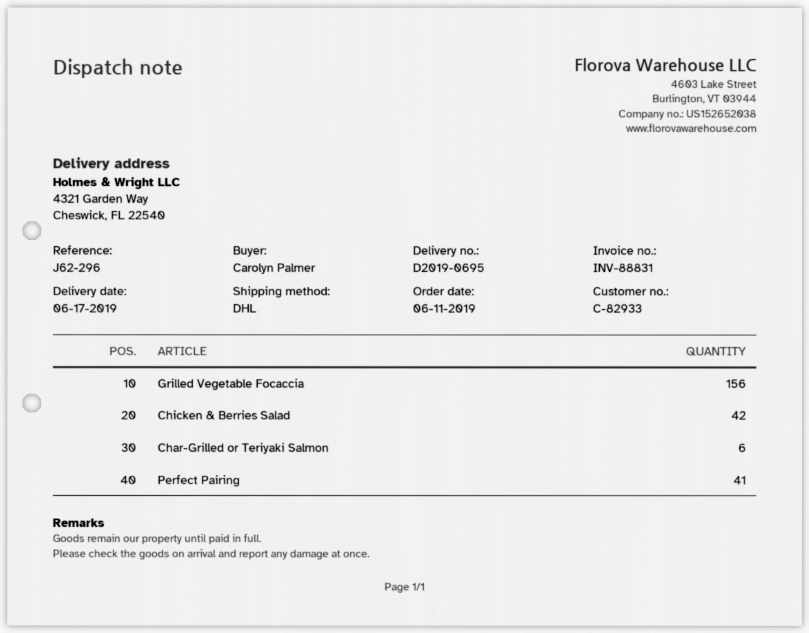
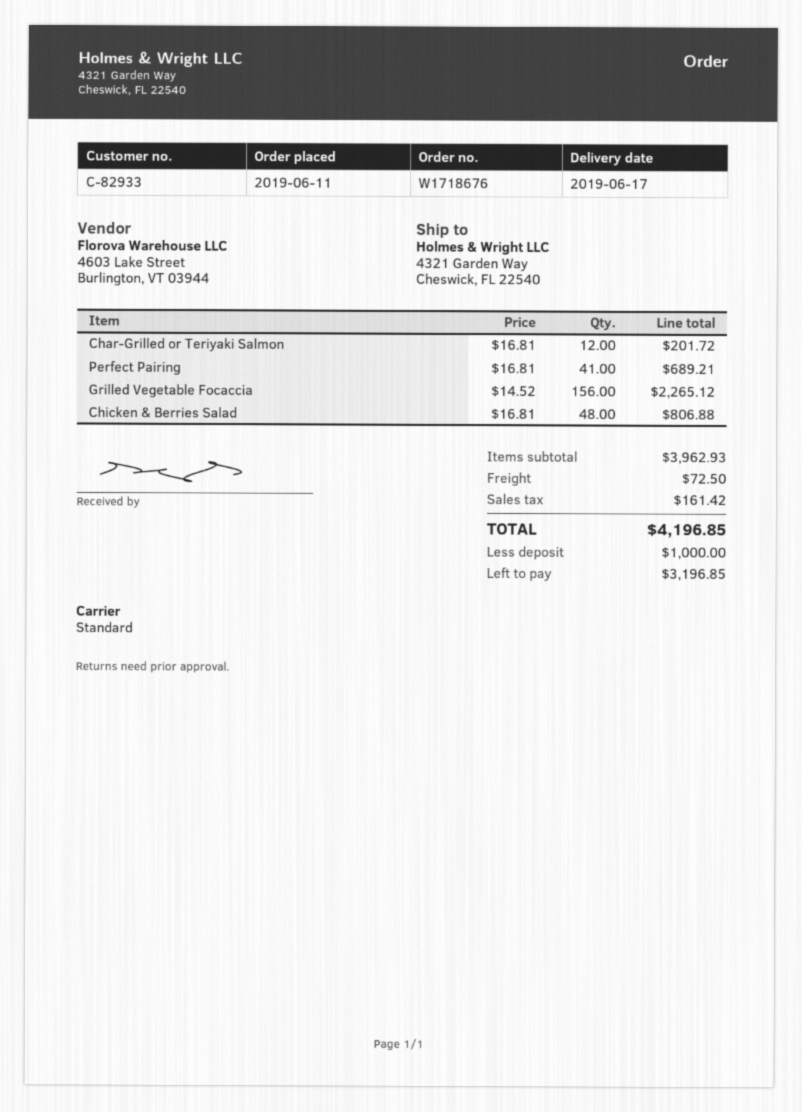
shipping method: DHL -> standard
Chicken & Berries Salad: 42 -> 48
Char-Grilled or Teriyaki Salmon: 6 -> 12

